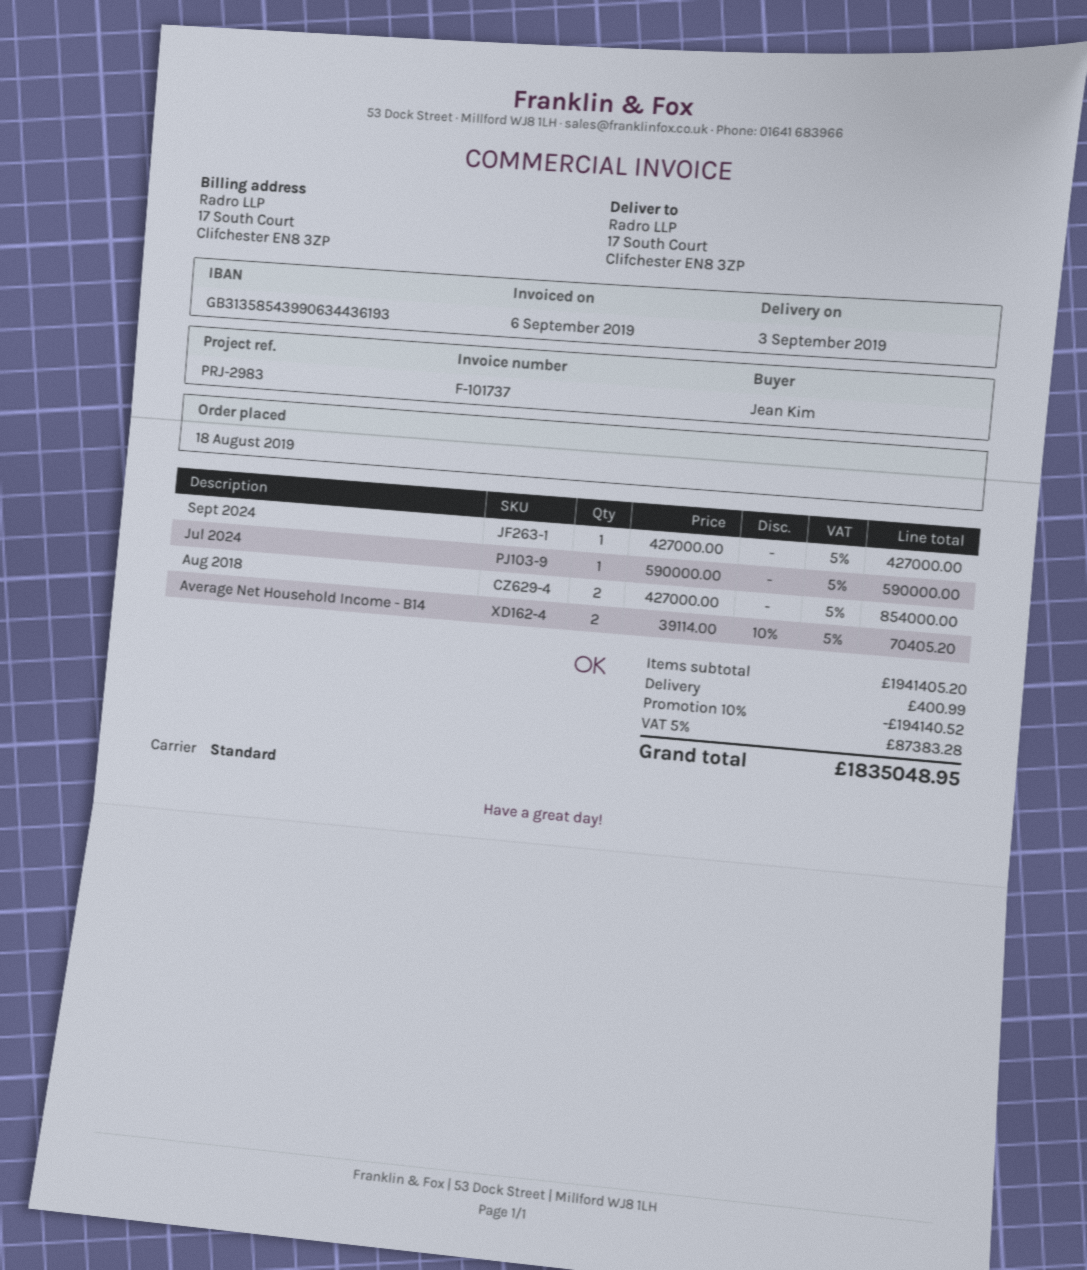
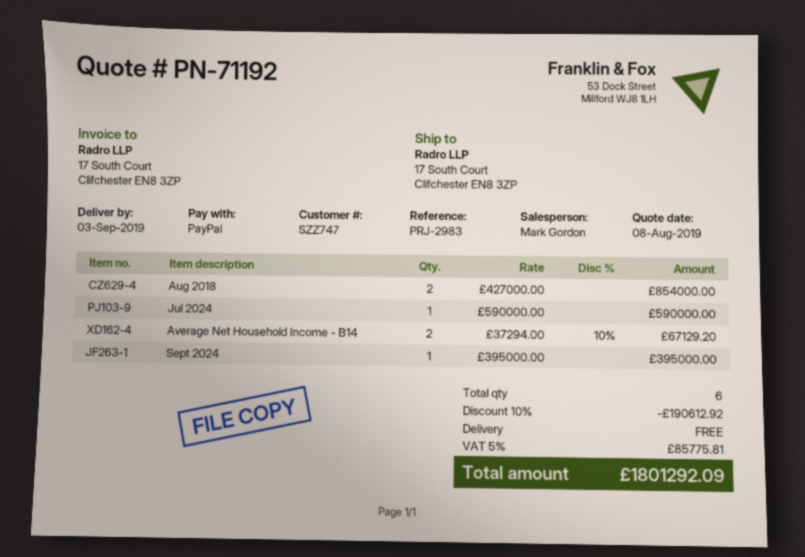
Sept 2024: 1 x 427000.00 = 427000.00 -> 1 x 395000.00 = 395000.00
Average Net Household Income - B14: 2 x 39114.00 - 10% = 70405.20 -> 2 x 37294.00 - 10% = 67129.20
discount: 10% = 194140.52 -> 10% = 190612.92
shipping: 400.99 -> 0.00
tax: 5% = 87383.28 -> 5% = 85775.81
total: 1835048.95 -> 1801292.09

